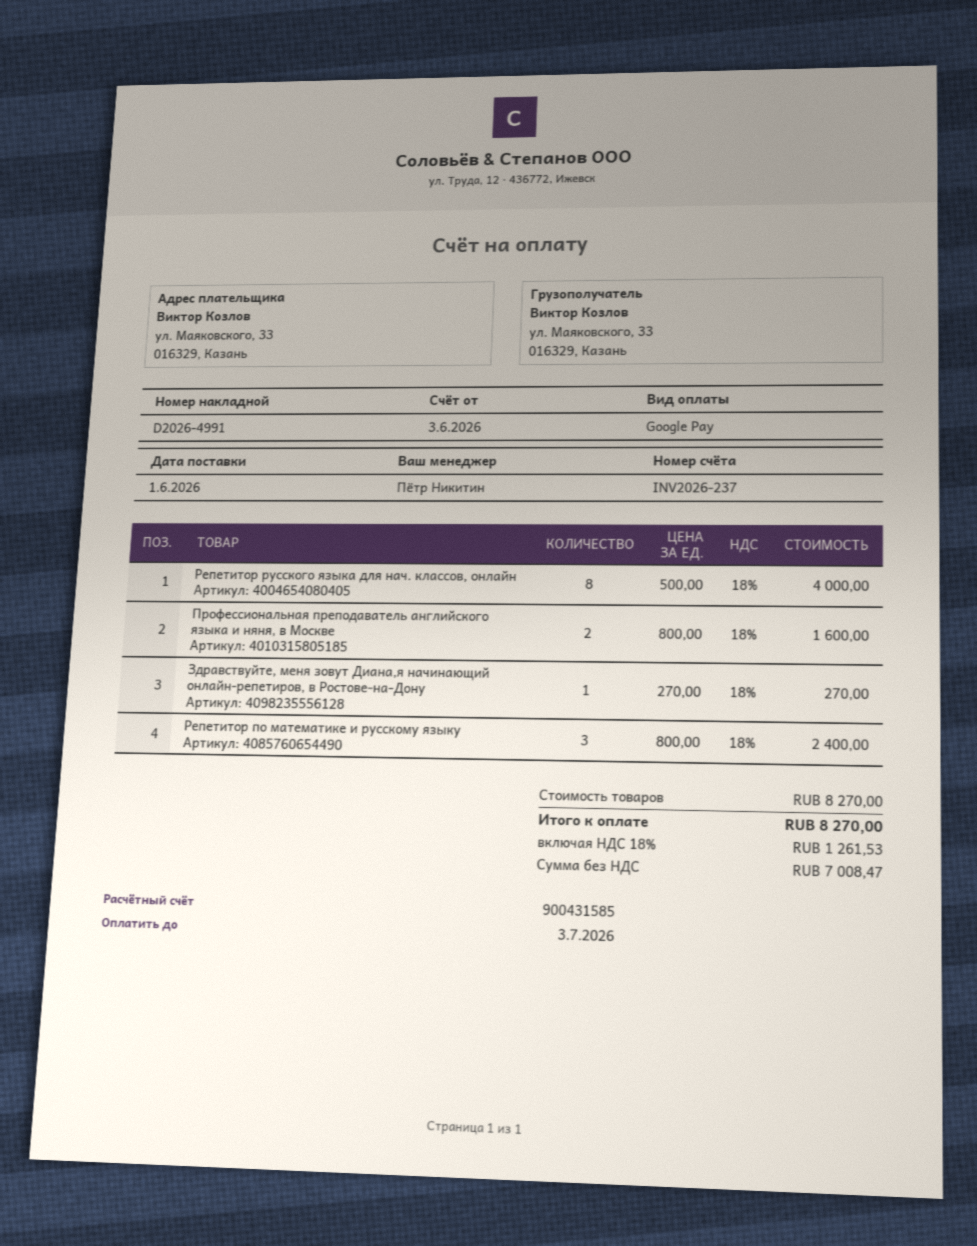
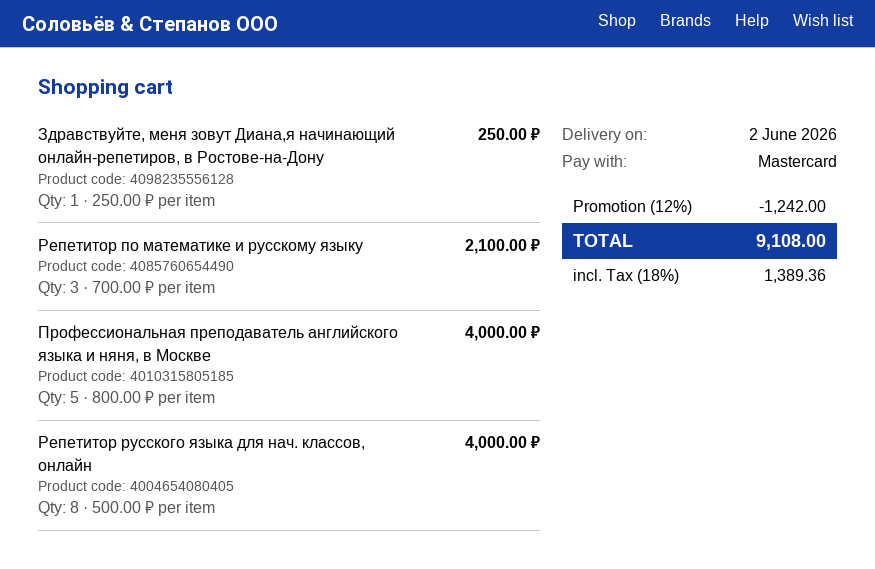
delivery date: 2026-06-01 -> 2026-06-02
payment method: Google Pay -> Mastercard
Профессиональная преподаватель английского языка и няня, в Москве: 2 x 800.00 = 1600.00 -> 5 x 800.00 = 4000.00
Здравствуйте, меня зовут Диана,я начинающий онлайн-репетиров, в Ростове-на-Дону: 1 x 270.00 = 270.00 -> 1 x 250.00 = 250.00
Репетитор по математике и русскому языку: 3 x 800.00 = 2400.00 -> 3 x 700.00 = 2100.00
discount: none -> 12% = 1242.00
tax: 18% = 1261.53 -> 18% = 1389.36
total: 8270.00 -> 9108.00

